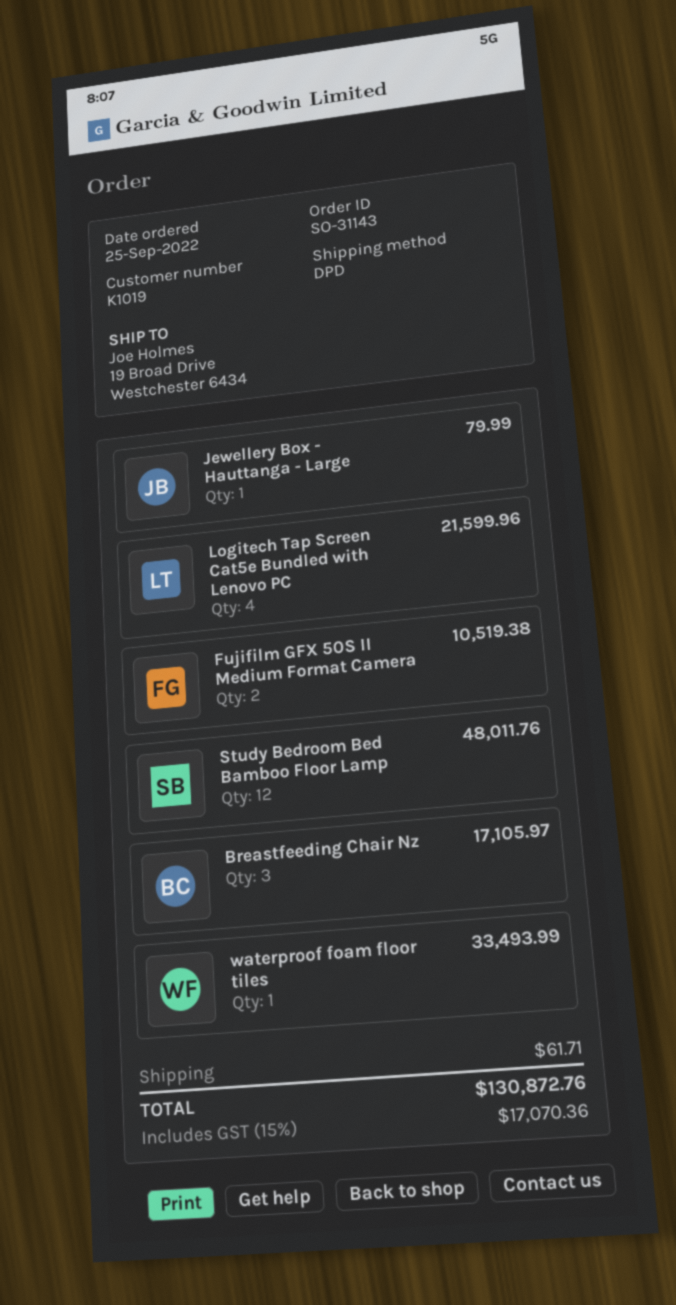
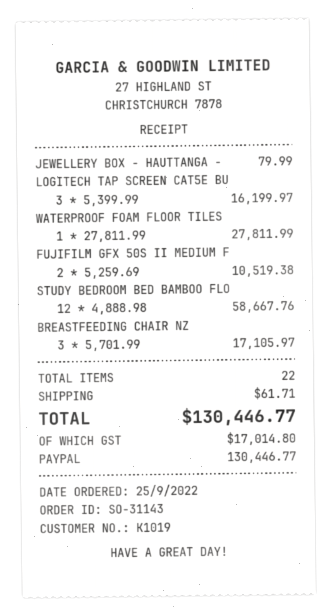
Logitech Tap Screen Cat5e Bundled with Lenovo PC: 4 for 21599.96 -> 3 for 16199.97
Study Bedroom Bed Bamboo Floor Lamp: 12 for 48011.76 -> 12 for 58667.76
waterproof foam floor tiles: 1 for 33493.99 -> 1 for 27811.99
tax: 17070.36 -> 17014.80
total: 130872.76 -> 130446.77

